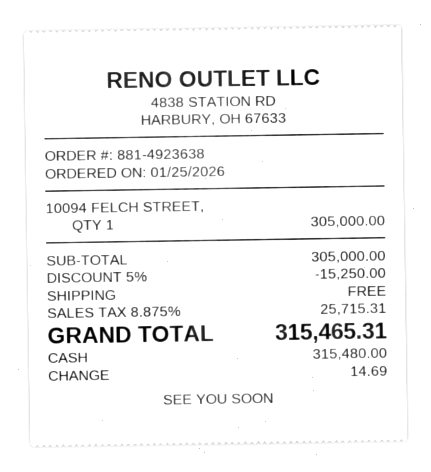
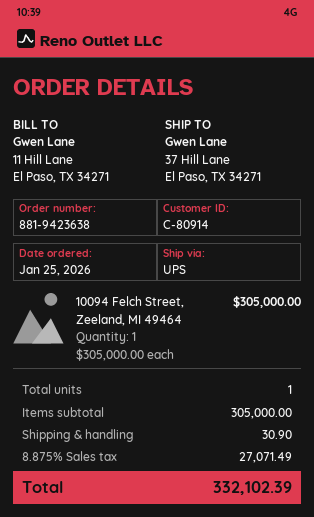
order number: 881-4923638 -> 881-9423638
discount: 5% = 15250.00 -> none
shipping: 0.00 -> 30.90
tax: 8.875% = 25715.31 -> 8.875% = 27071.49
total: 315465.31 -> 332102.39

